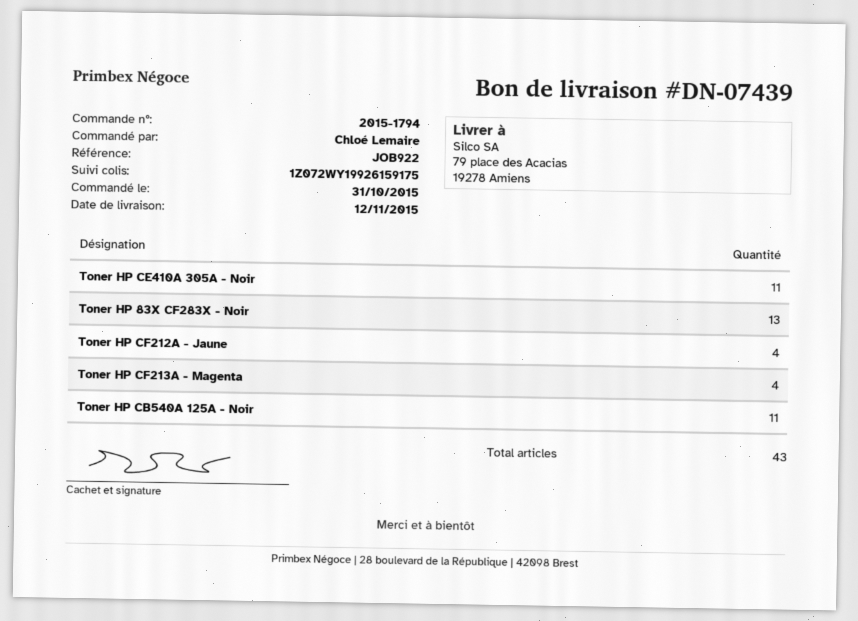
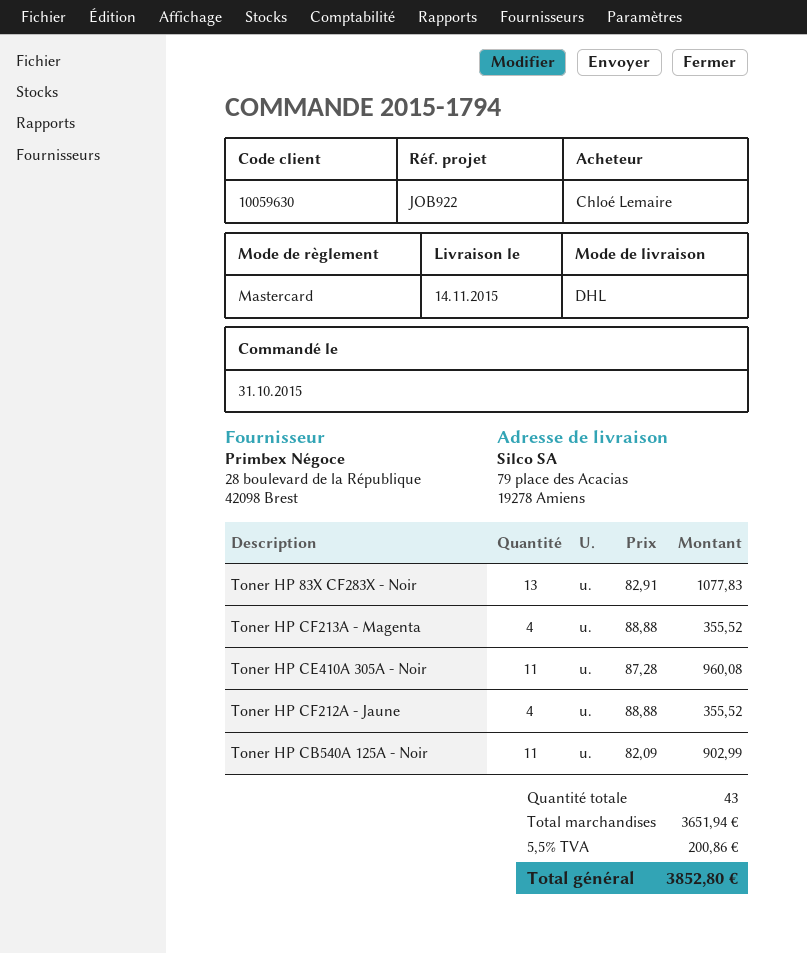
delivery date: 2015-11-12 -> 2015-11-14

